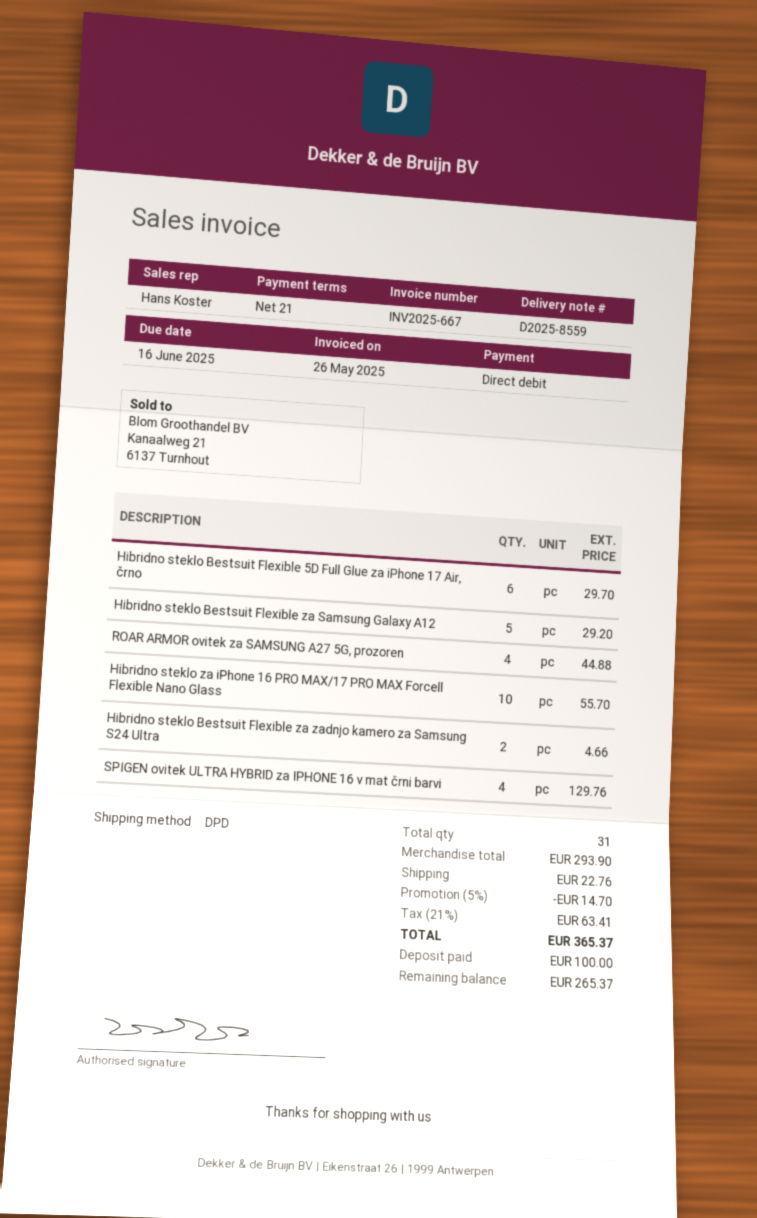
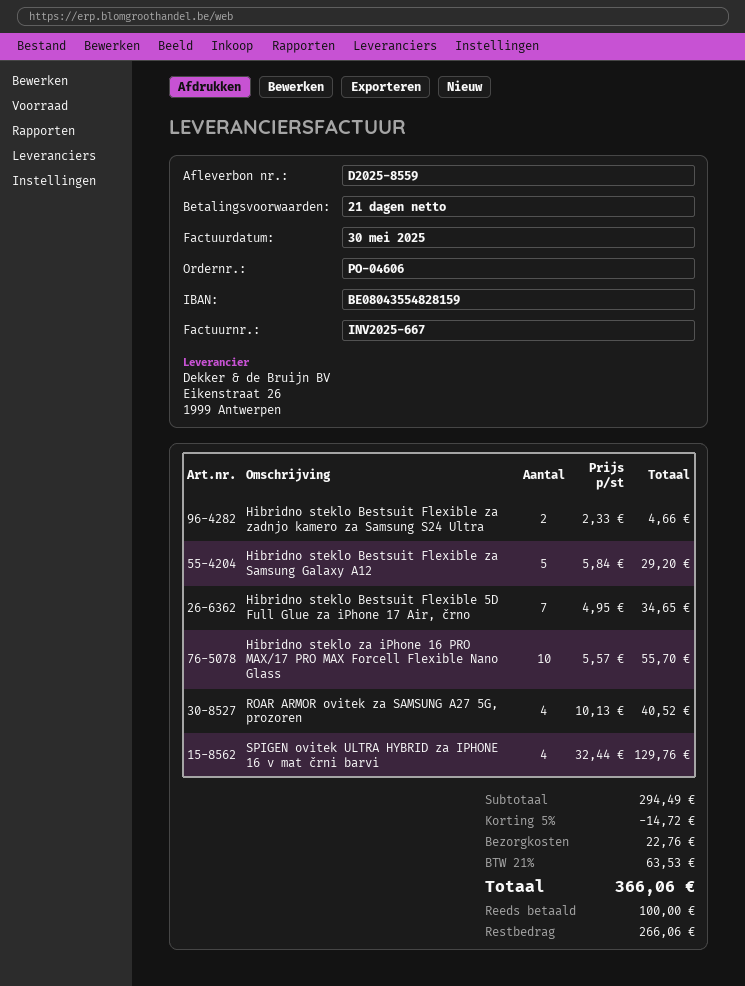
invoice date: 2025-05-26 -> 2025-05-30
Hibridno steklo Bestsuit Flexible 5D Full Glue za iPhone 17 Air, črno: 6 for 29.70 -> 7 for 34.65
ROAR ARMOR ovitek za SAMSUNG A27 5G, prozoren: 4 for 44.88 -> 4 for 40.52
subtotal: 293.90 -> 294.49
discount: 5% = 14.70 -> 5% = 14.72
tax: 21% = 63.41 -> 21% = 63.53
total: 365.37 -> 366.06
balance: 265.37 -> 266.06

